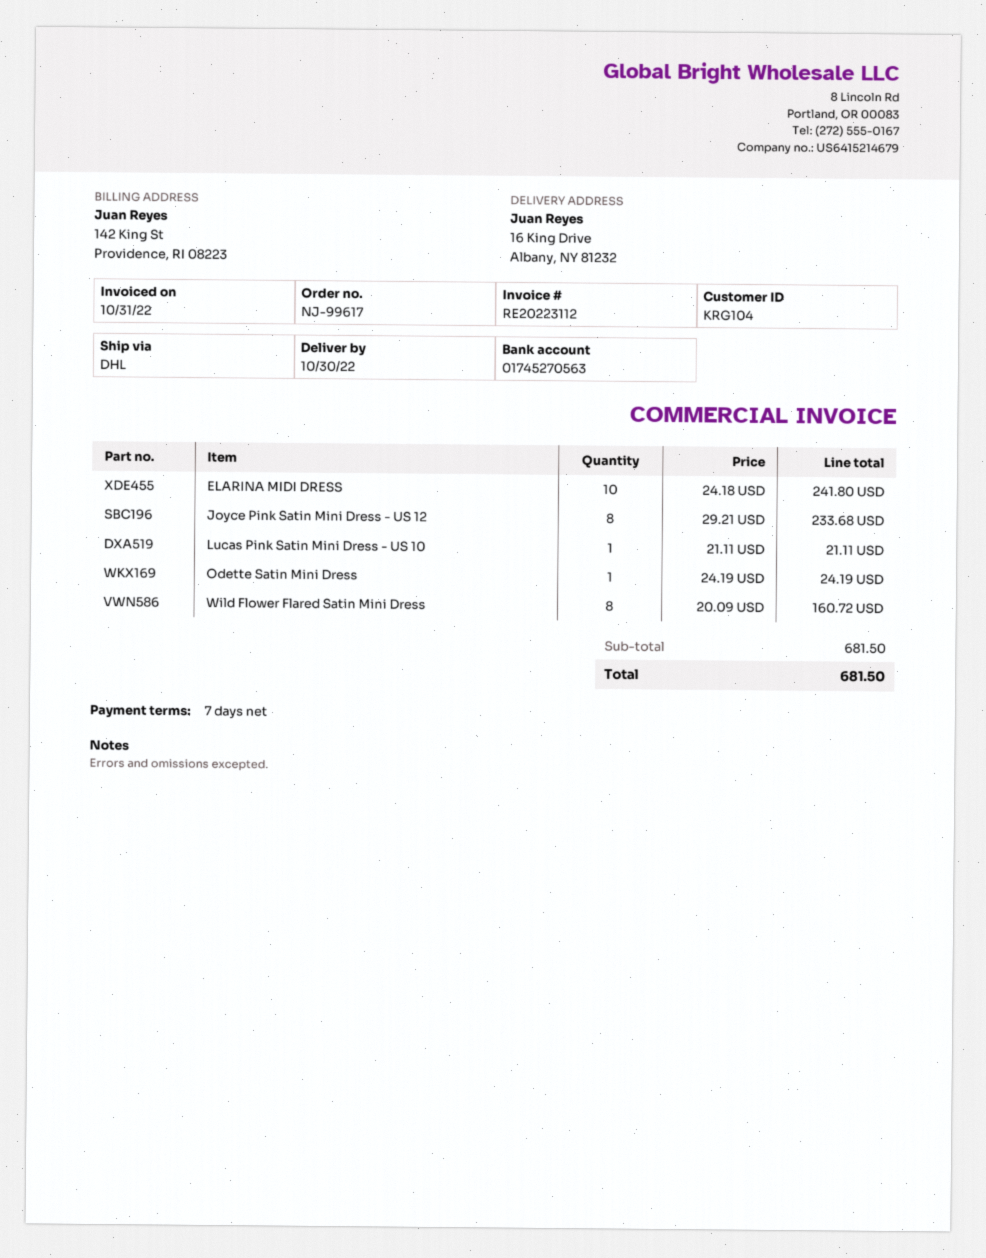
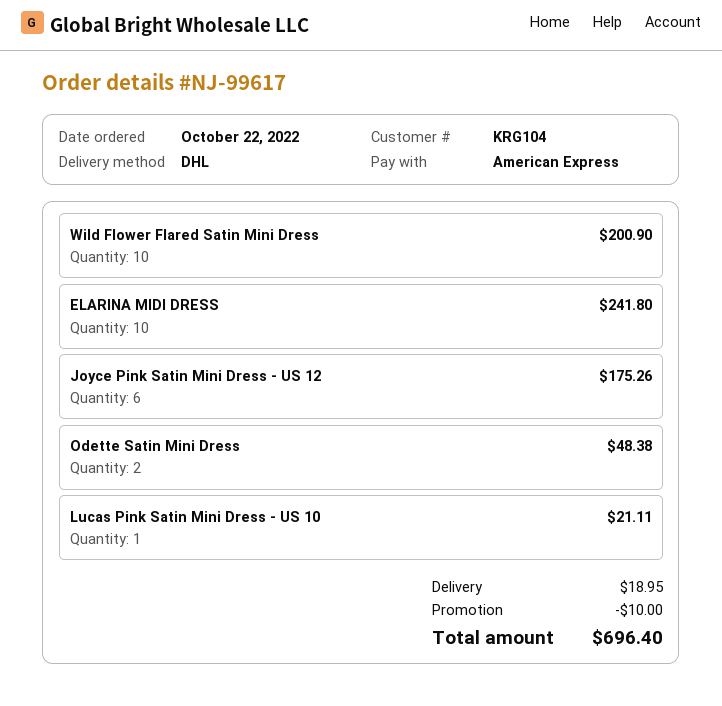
Joyce Pink Satin Mini Dress - US 12: 8 for 233.68 -> 6 for 175.26
Odette Satin Mini Dress: 1 for 24.19 -> 2 for 48.38
Wild Flower Flared Satin Mini Dress: 8 for 160.72 -> 10 for 200.90
discount: none -> 10.00
shipping: none -> 18.95
total: 681.50 -> 696.40

